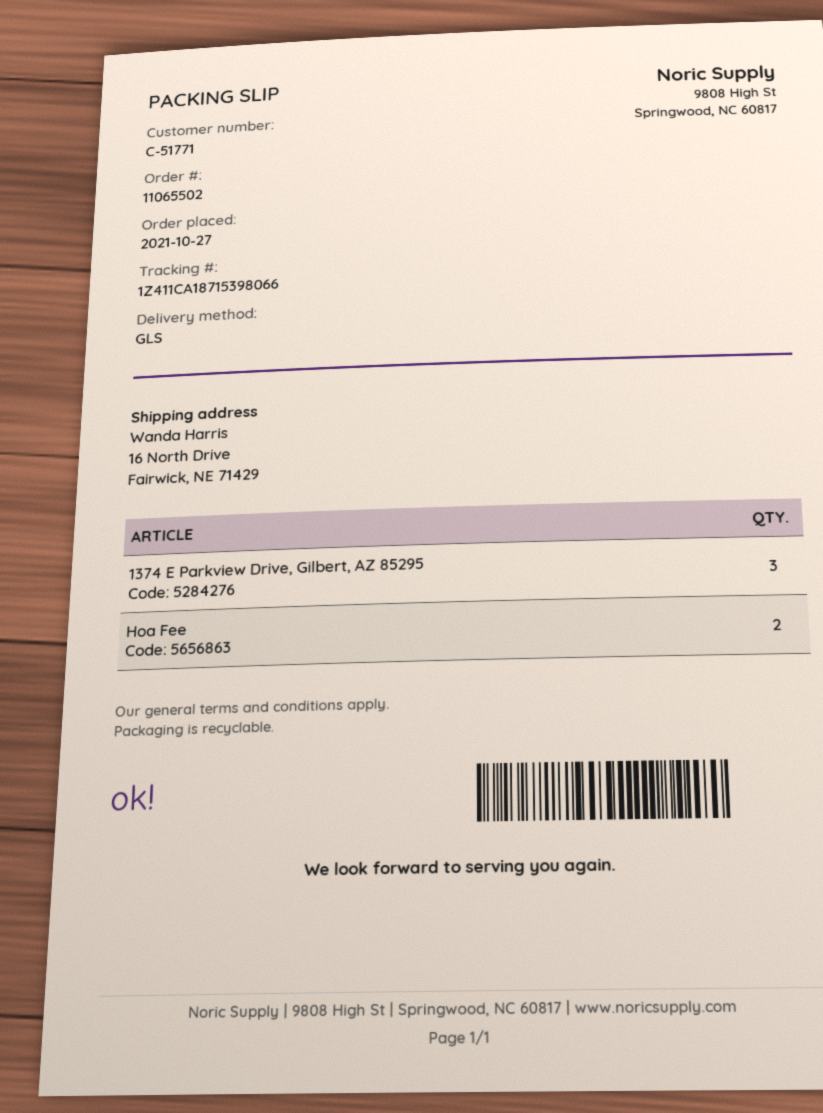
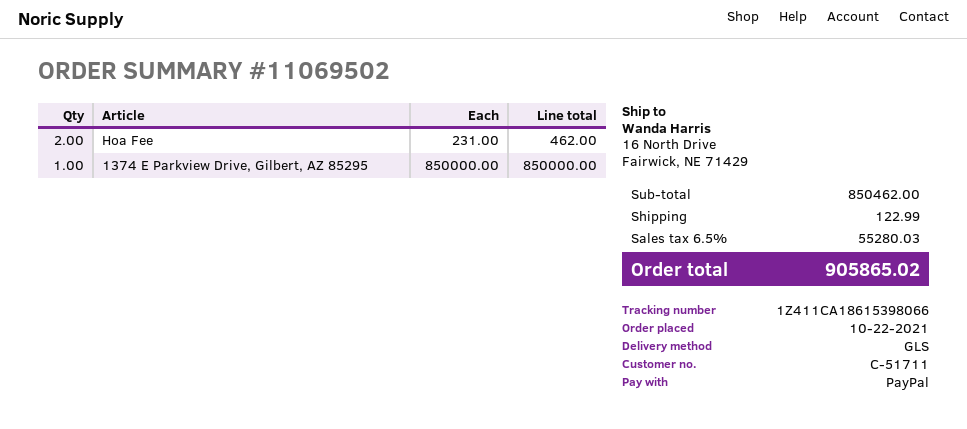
order number: 11065502 -> 11069502
order date: 2021-10-27 -> 2021-10-22
customer number: C-51771 -> C-51711
tracking number: 1Z411CA18715398066 -> 1Z411CA18615398066
1374 E Parkview Drive, Gilbert, AZ 85295: 3 -> 1

